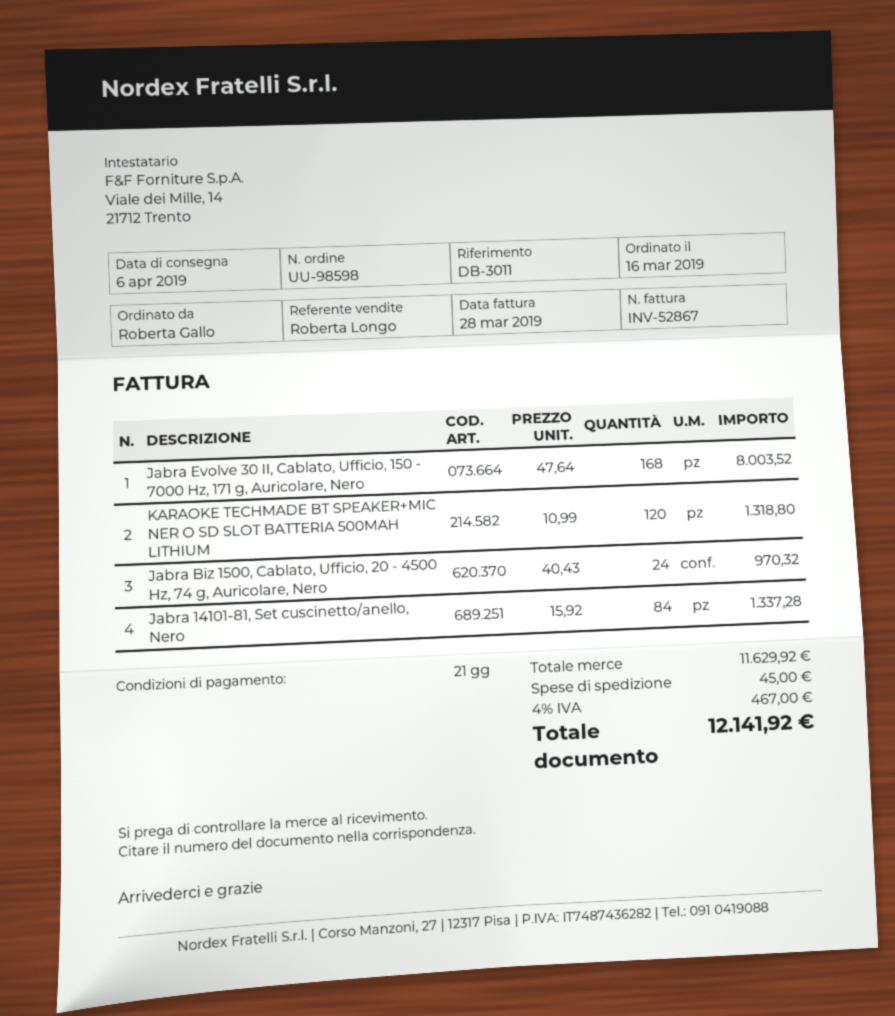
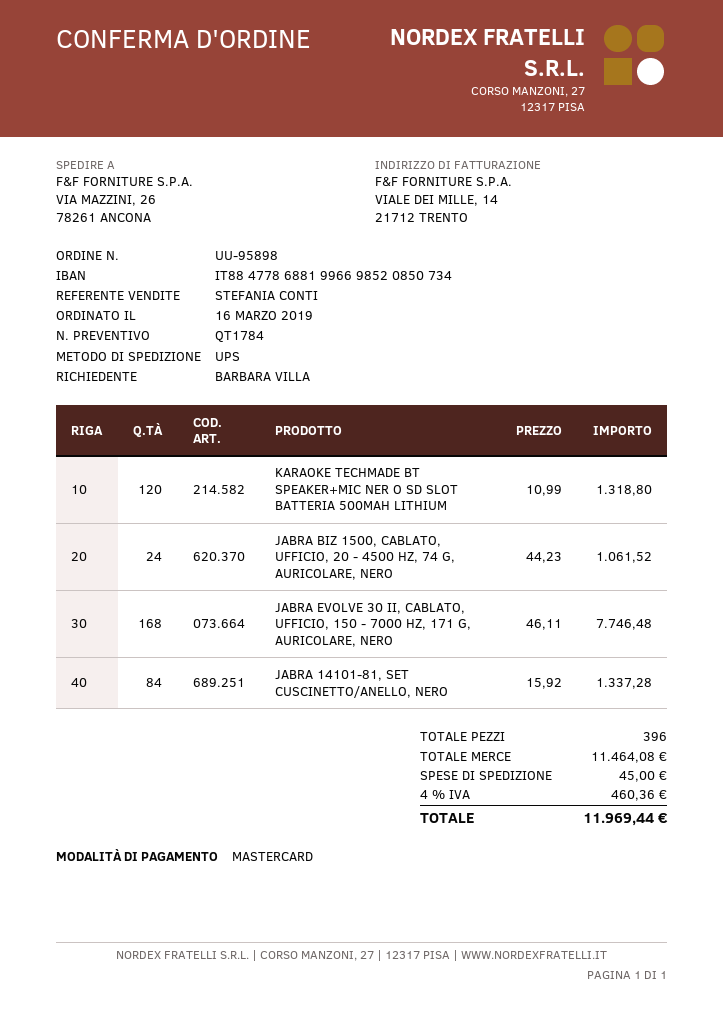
order number: UU-98598 -> UU-95898
ordered by: Roberta Gallo -> BARBARA VILLA
sales rep: Roberta Longo -> STEFANIA CONTI
Jabra Evolve 30 II, Cablato, Ufficio, 150 - 7000 Hz, 171 g, Auricolare, Nero: 168 x 47.64 = 8003.52 -> 168 x 46.11 = 7746.48
Jabra Biz 1500, Cablato, Ufficio, 20 - 4500 Hz, 74 g, Auricolare, Nero: 24 x 40.43 = 970.32 -> 24 x 44.23 = 1061.52
subtotal: 11629.92 -> 11464.08
tax: 4% = 467.00 -> 4% = 460.36
total: 12141.92 -> 11969.44

